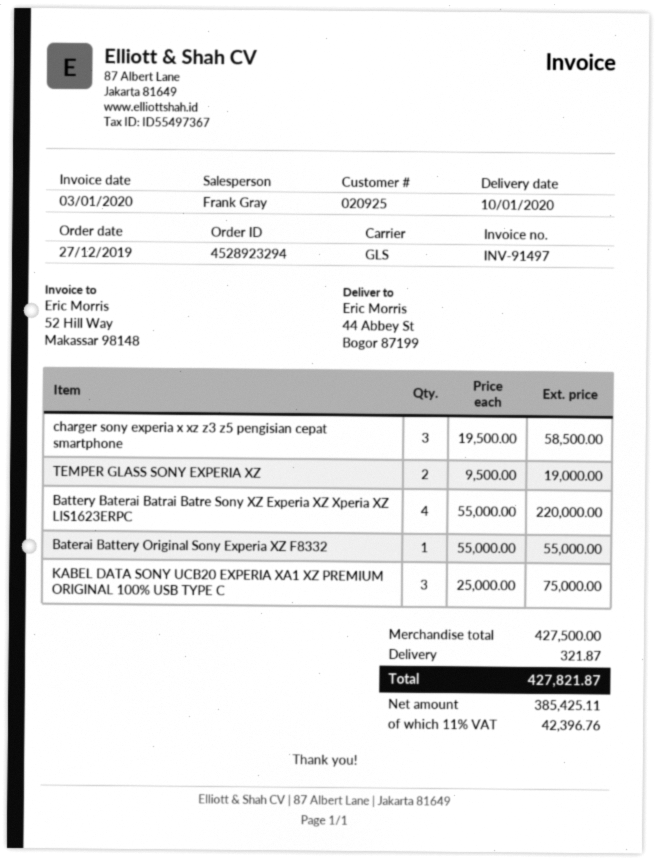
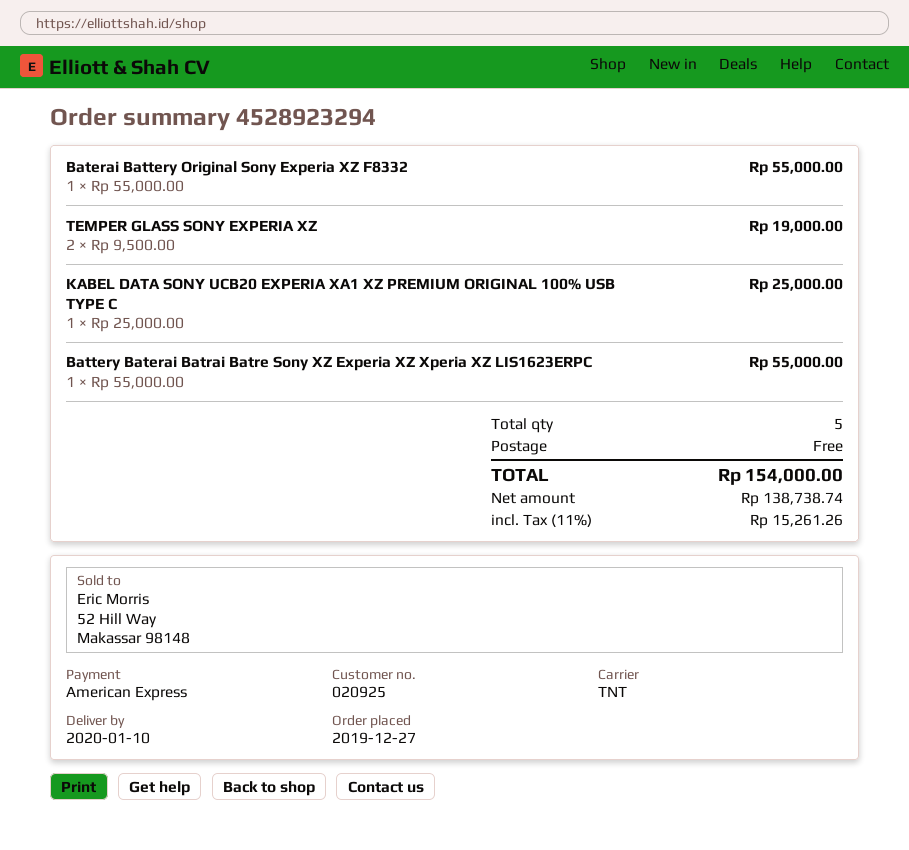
shipping method: GLS -> TNT
charger sony experia x xz z3 z5 pengisian cepat smartphone: 3 x 19500.00 = 58500.00 -> none
Battery Baterai Batrai Batre Sony XZ Experia XZ Xperia XZ LIS1623ERPC: 4 x 55000.00 = 220000.00 -> 1 x 55000.00 = 55000.00
KABEL DATA SONY UCB20 EXPERIA XA1 XZ PREMIUM ORIGINAL 100% USB TYPE C: 3 x 25000.00 = 75000.00 -> 1 x 25000.00 = 25000.00
shipping: 321.87 -> 0.00
net: 385425.11 -> 138738.74
tax: 11% = 42396.76 -> 11% = 15261.26
total: 427821.87 -> 154000.00

